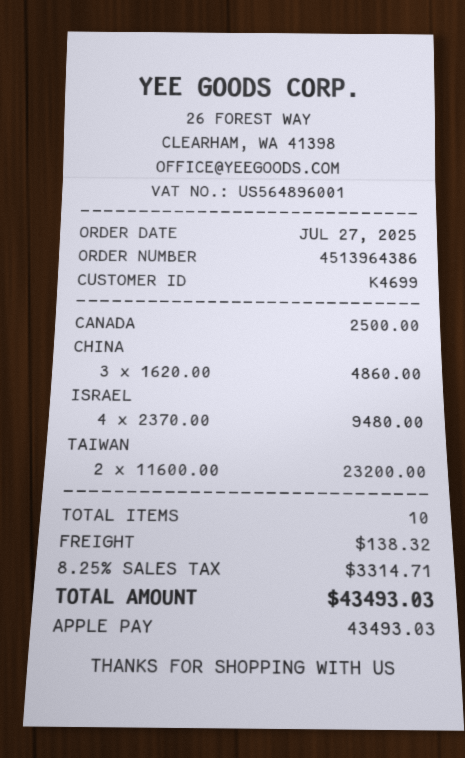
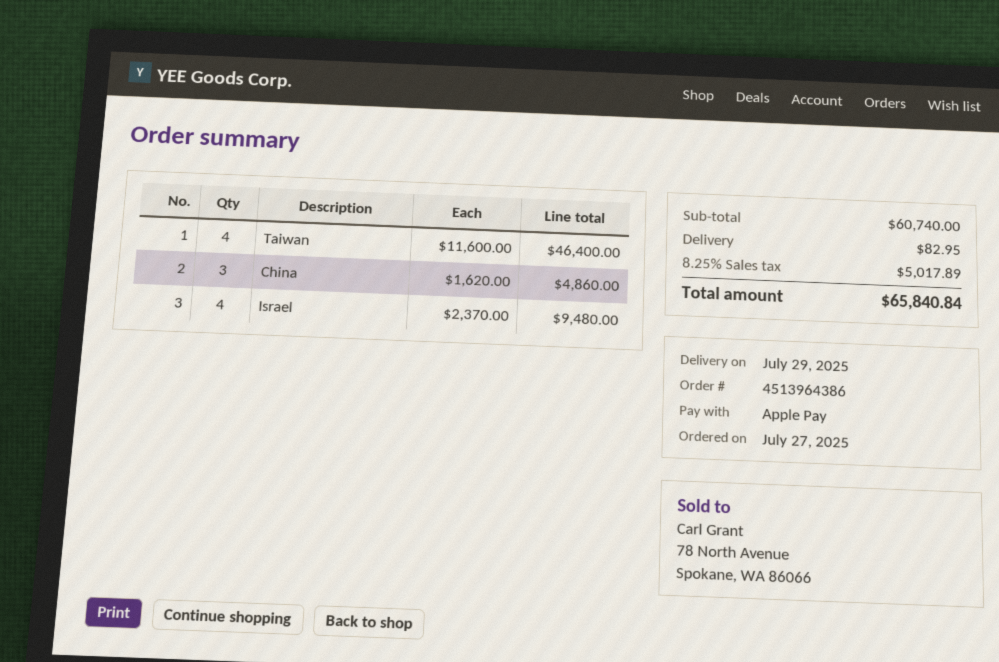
CANADA: 1 x 2500.00 = 2500.00 -> none
TAIWAN: 2 x 11600.00 = 23200.00 -> 4 x 11600.00 = 46400.00
shipping: 138.32 -> 82.95
tax: 8.25% = 3314.71 -> 8.25% = 5017.89
total: 43493.03 -> 65840.84

